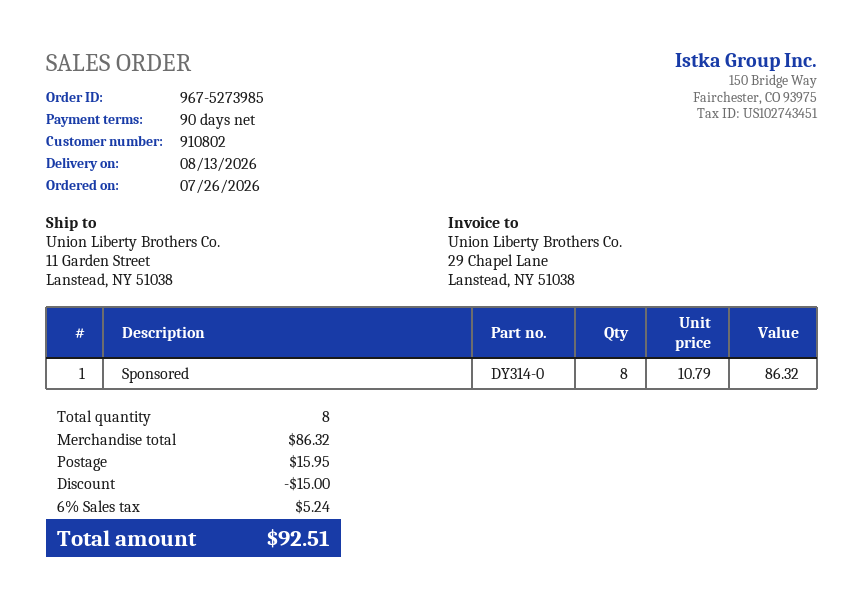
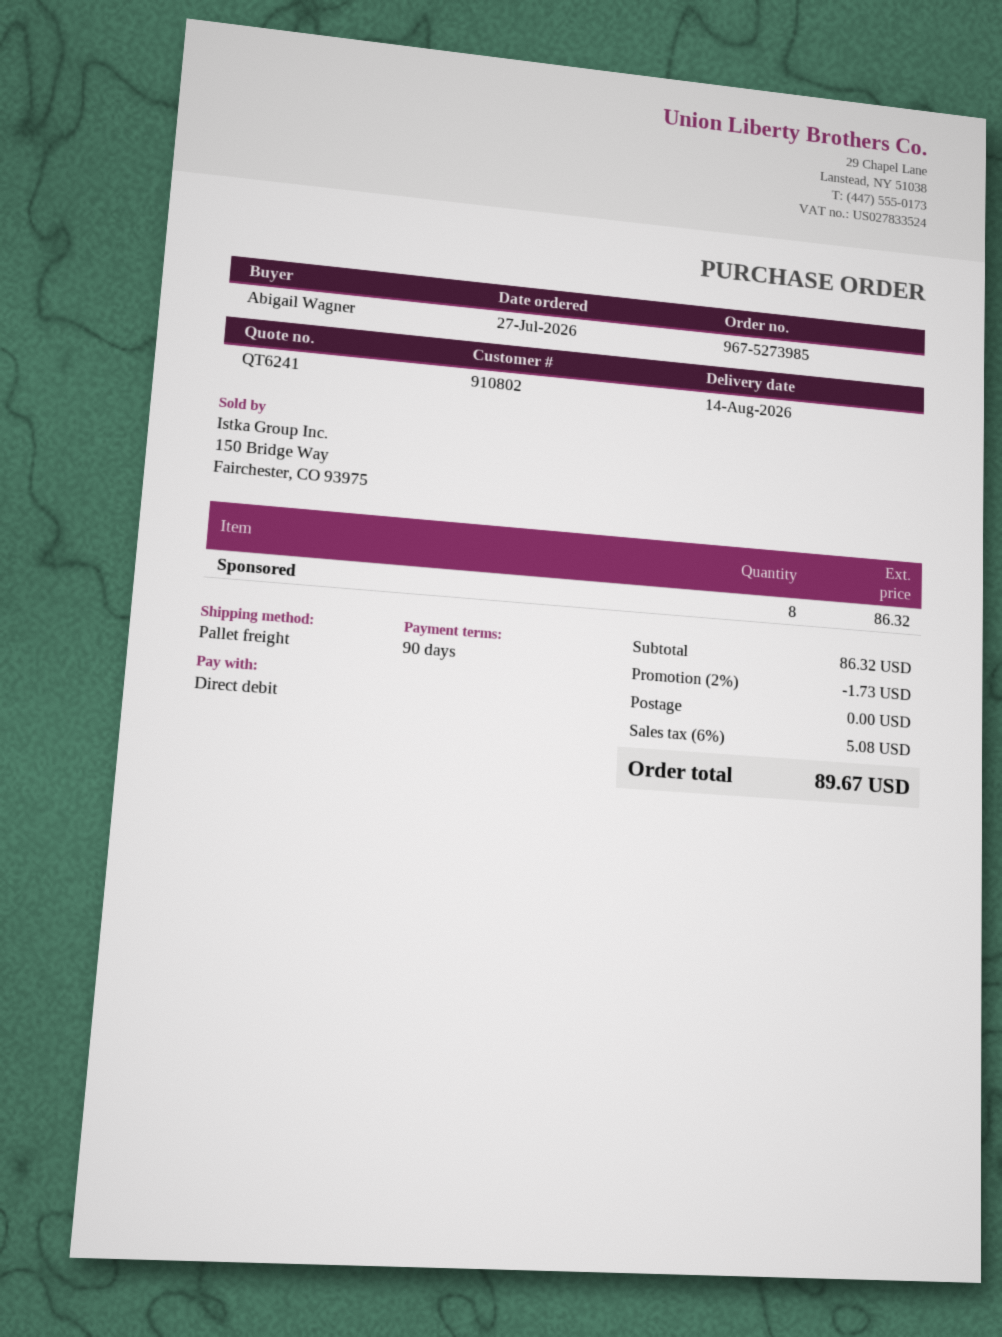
order date: 2026-07-26 -> 2026-07-27
delivery date: 2026-08-13 -> 2026-08-14
discount: 15.00 -> 1.73
shipping: 15.95 -> 0.00
tax: 6% = 5.24 -> 6% = 5.08
total: 92.51 -> 89.67

